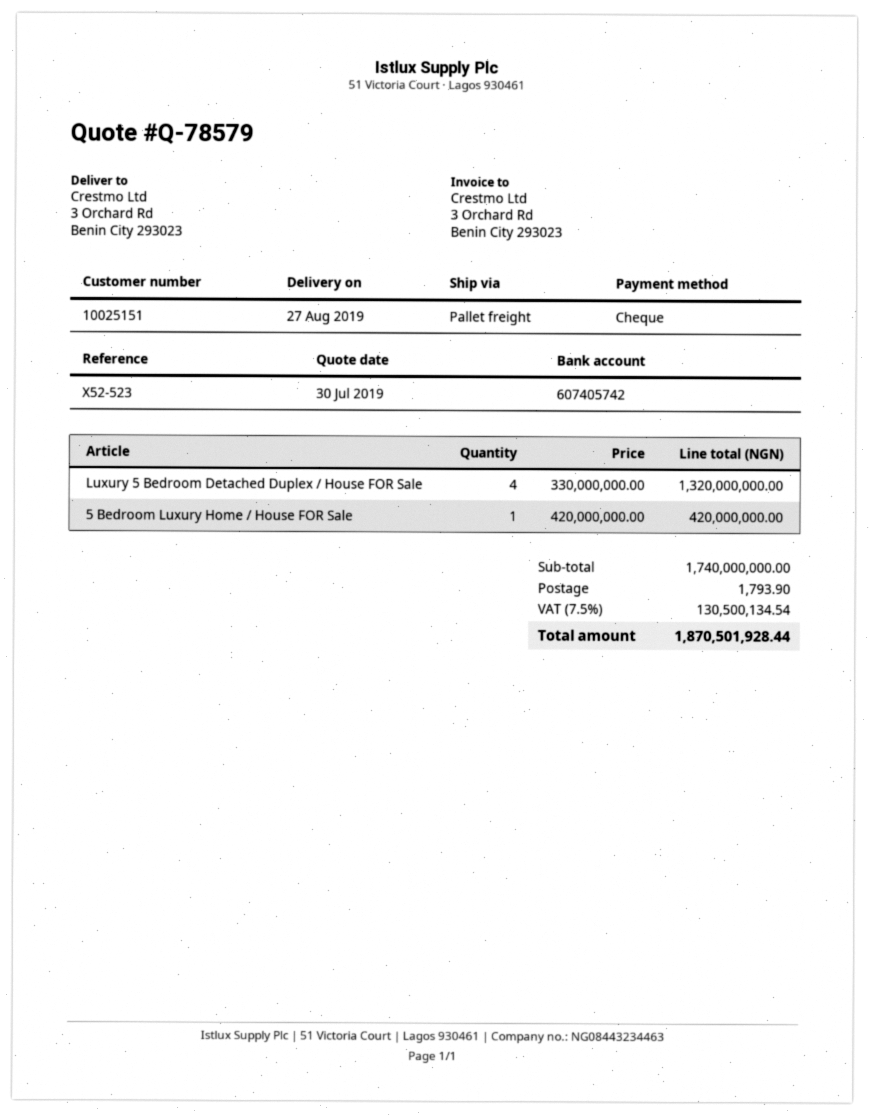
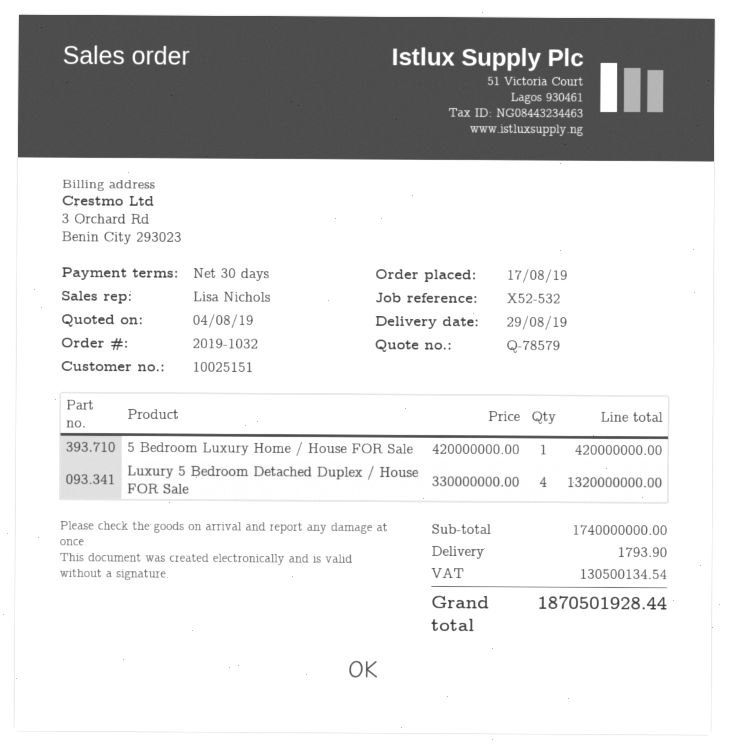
quote date: 2019-07-30 -> 2019-08-04
delivery date: 2019-08-27 -> 2019-08-29
reference: X52-523 -> X52-532

